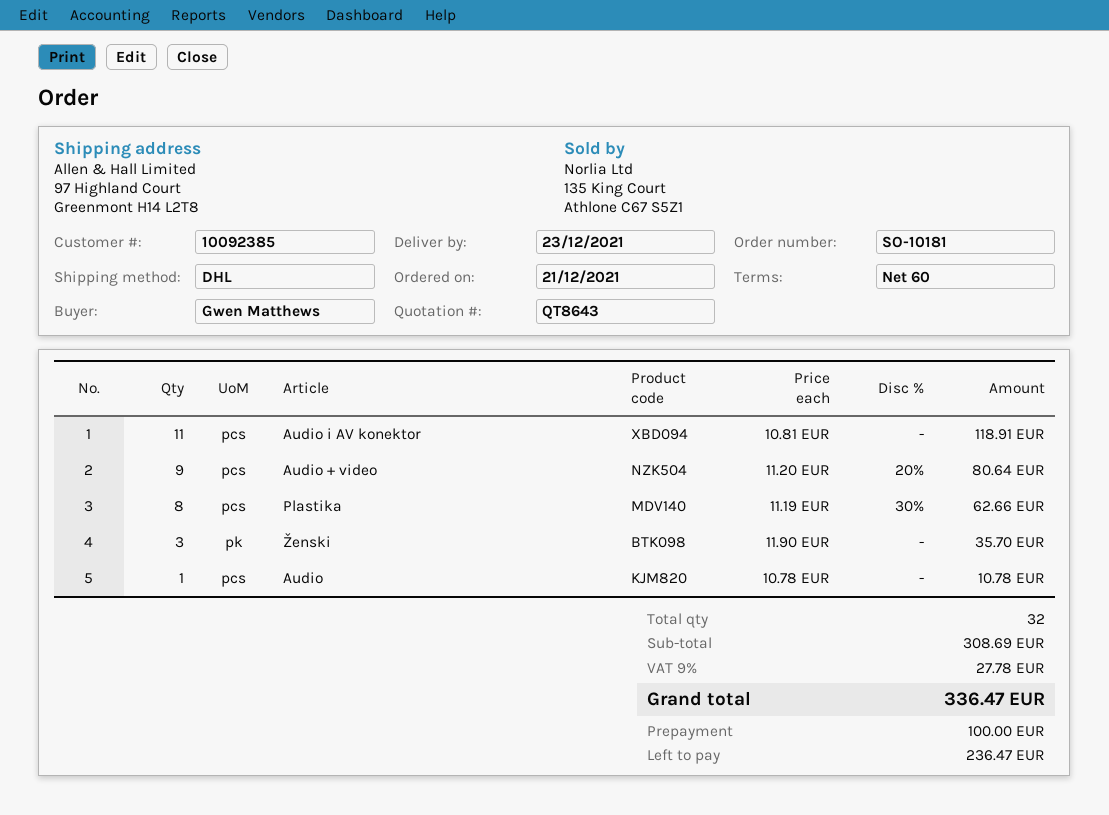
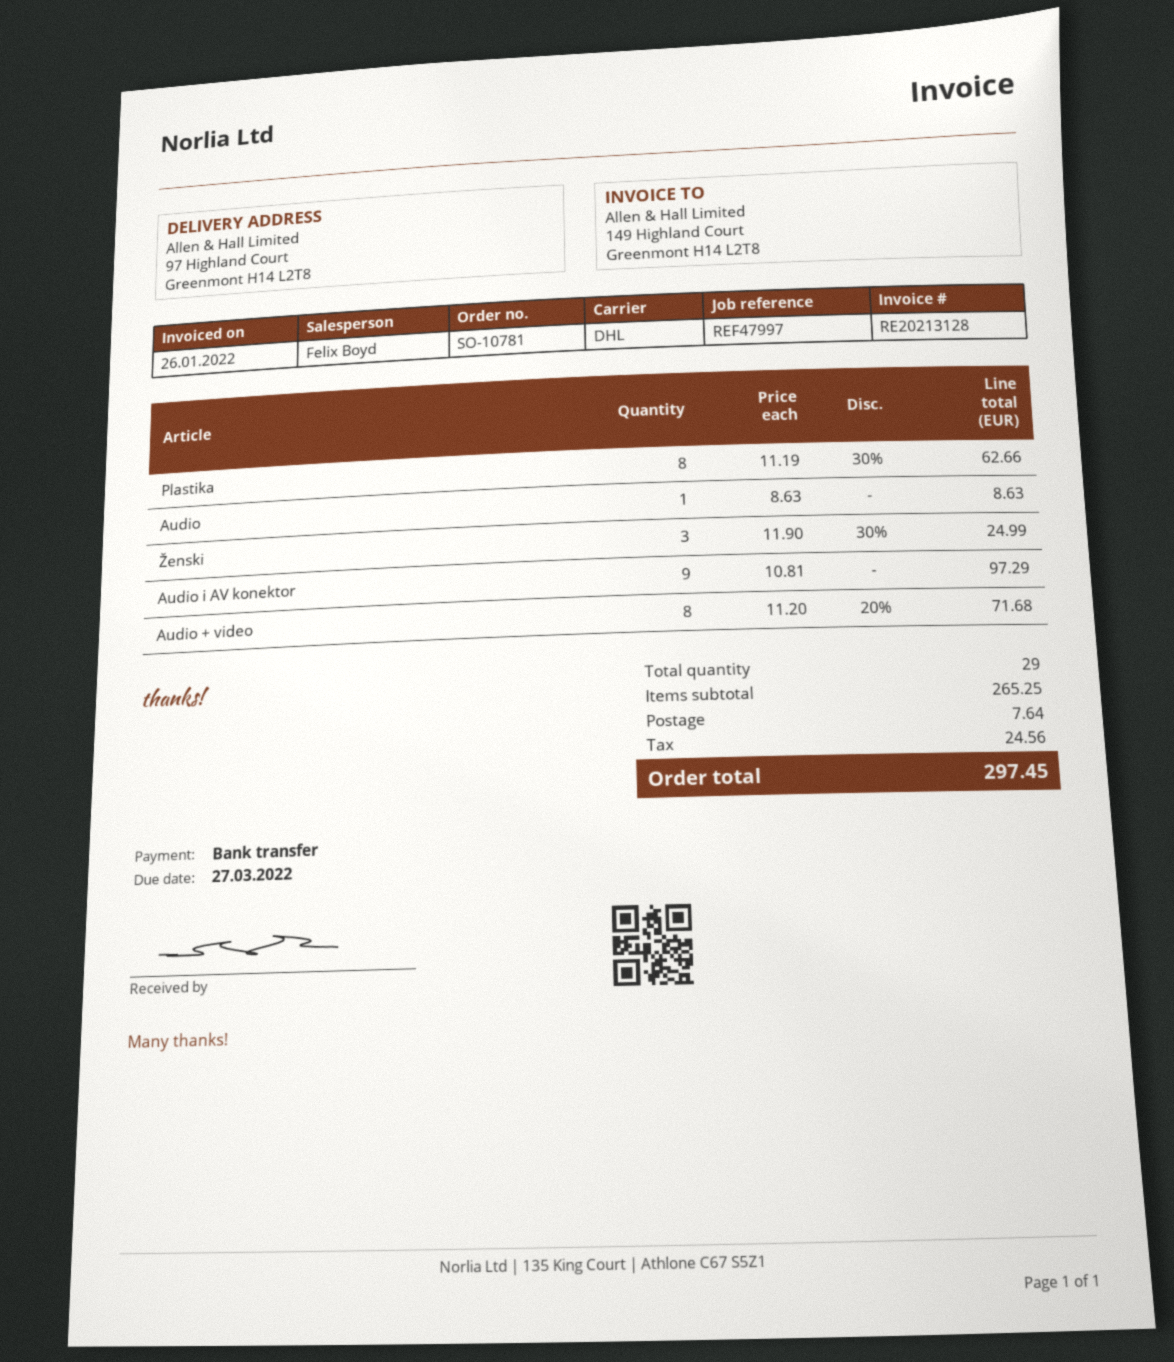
order number: SO-10181 -> SO-10781
Audio i AV konektor: 11 x 10.81 = 118.91 -> 9 x 10.81 = 97.29
Audio + video: 9 x 11.20 - 20% = 80.64 -> 8 x 11.20 - 20% = 71.68
Ženski: 3 x 11.90 = 35.70 -> 3 x 11.90 - 30% = 24.99
Audio: 1 x 10.78 = 10.78 -> 1 x 8.63 = 8.63
total quantity: 32 -> 29
subtotal: 308.69 -> 265.25
shipping: none -> 7.64
tax: 27.78 -> 24.56
total: 336.47 -> 297.45

